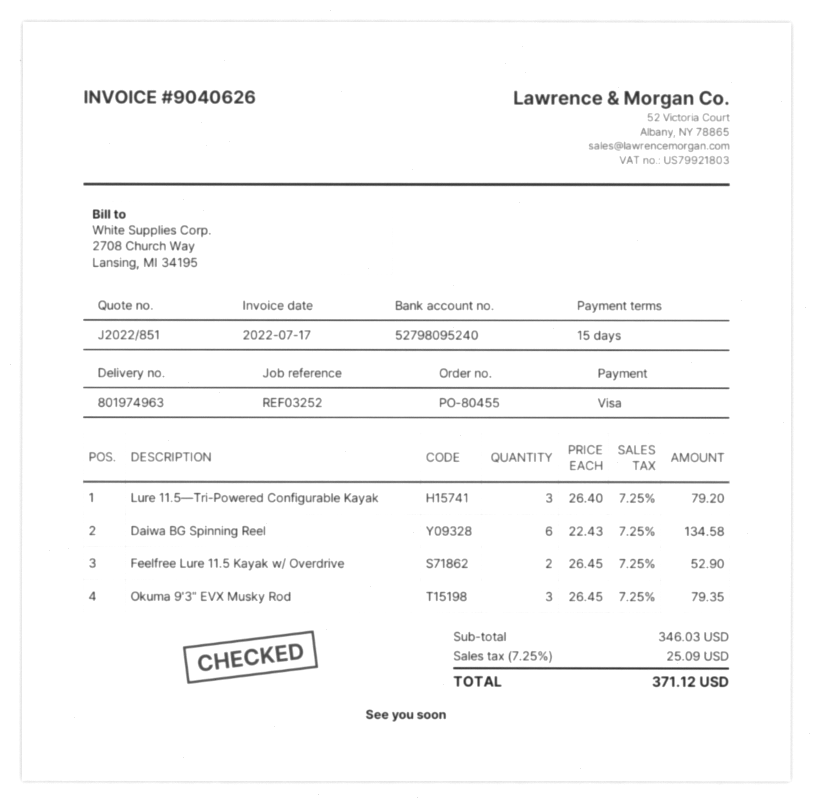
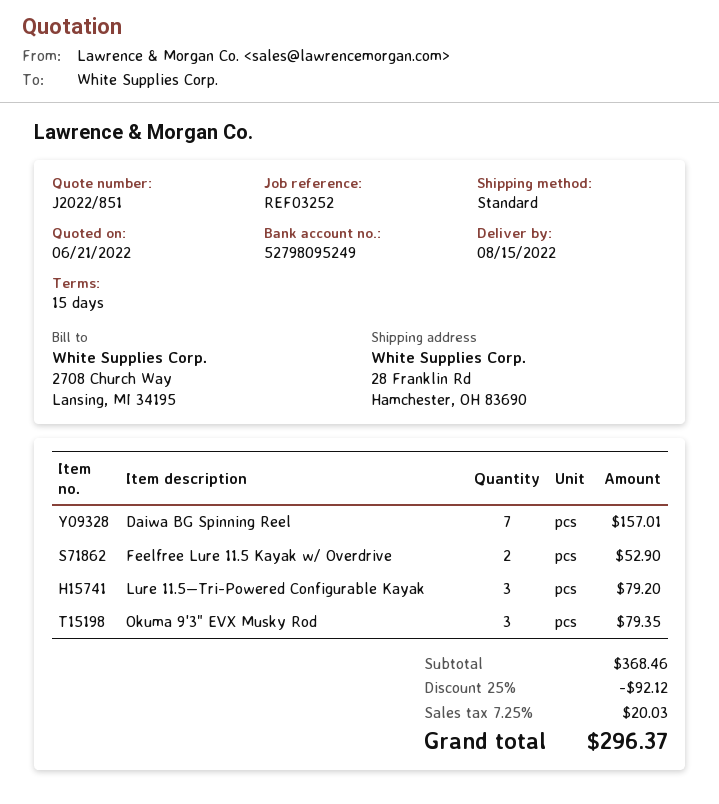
bank account: 52798095240 -> 52798095249
Daiwa BG Spinning Reel: 6 for 134.58 -> 7 for 157.01
subtotal: 346.03 -> 368.46
discount: none -> 25% = 92.12
tax: 7.25% = 25.09 -> 7.25% = 20.03
total: 371.12 -> 296.37

